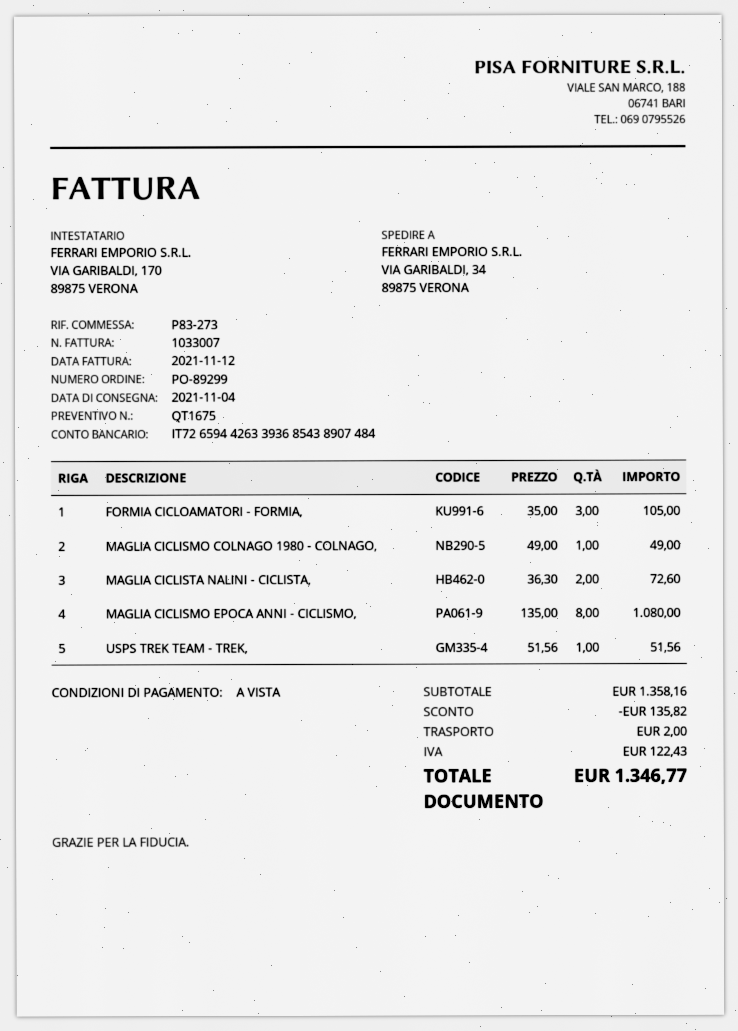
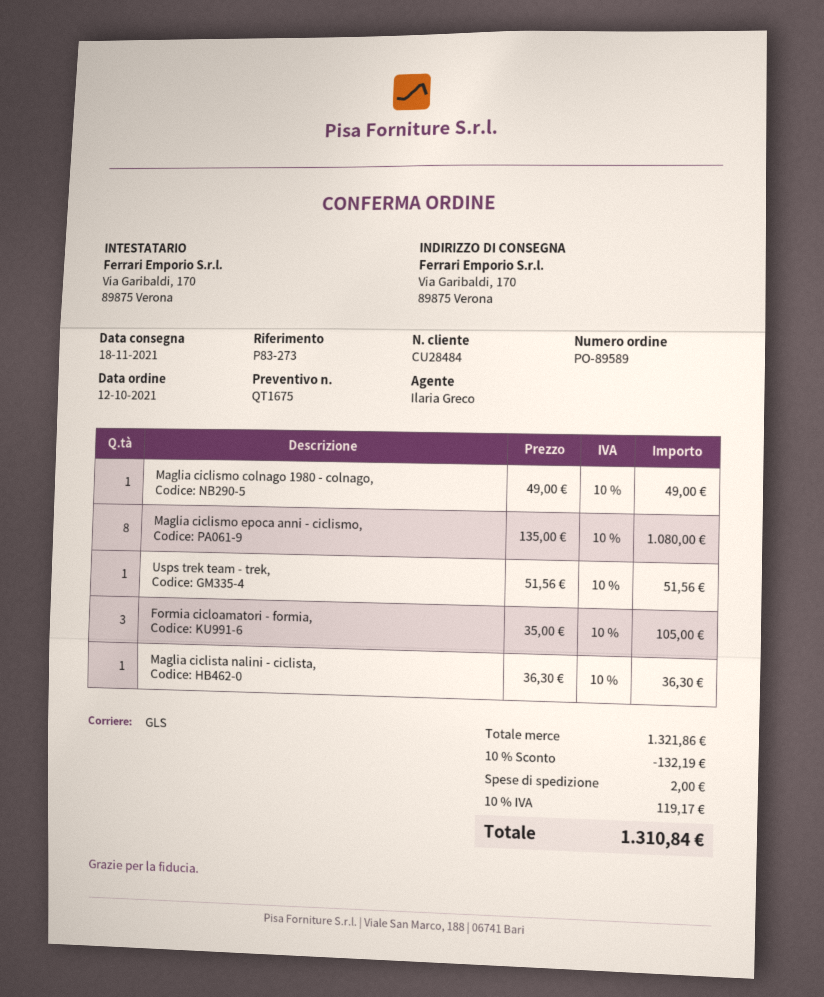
order number: PO-89299 -> PO-89589
delivery date: 2021-11-04 -> 2021-11-18
ship to: VIA GARIBALDI, 34, 89875 VERONA -> Via Garibaldi, 170, 89875 Verona
MAGLIA CICLISTA NALINI - CICLISTA,: 2 x 36.30 = 72.60 -> 1 x 36.30 = 36.30
subtotal: 1358.16 -> 1321.86
discount: 135.82 -> 132.19
tax: 122.43 -> 119.17
total: 1346.77 -> 1310.84

